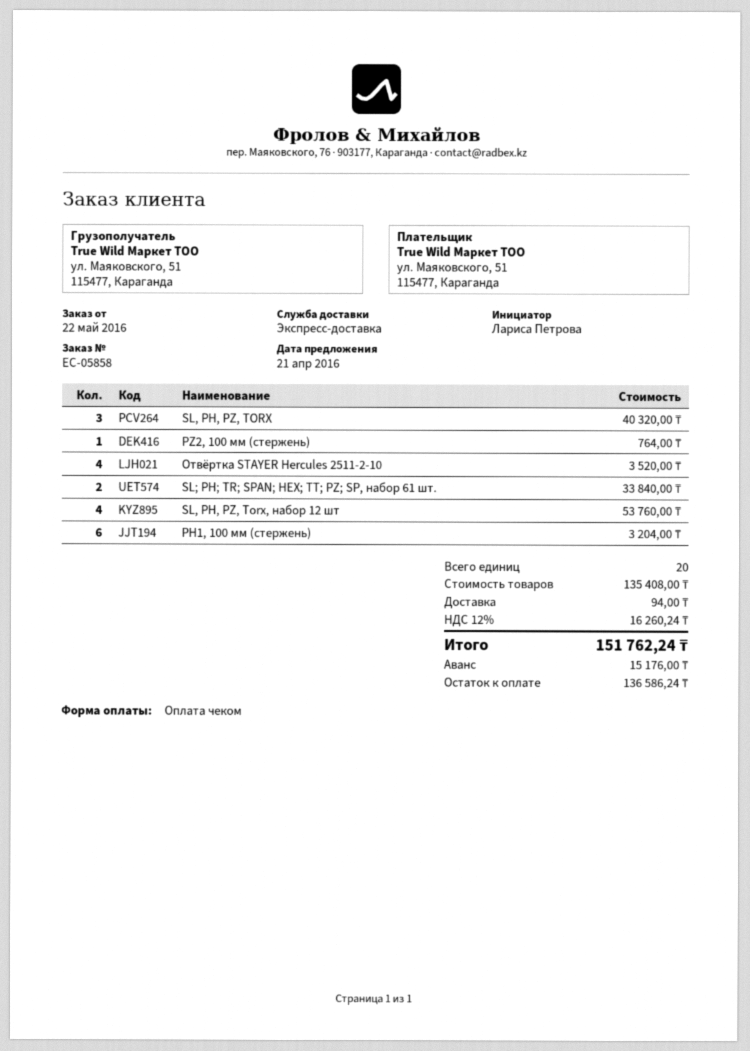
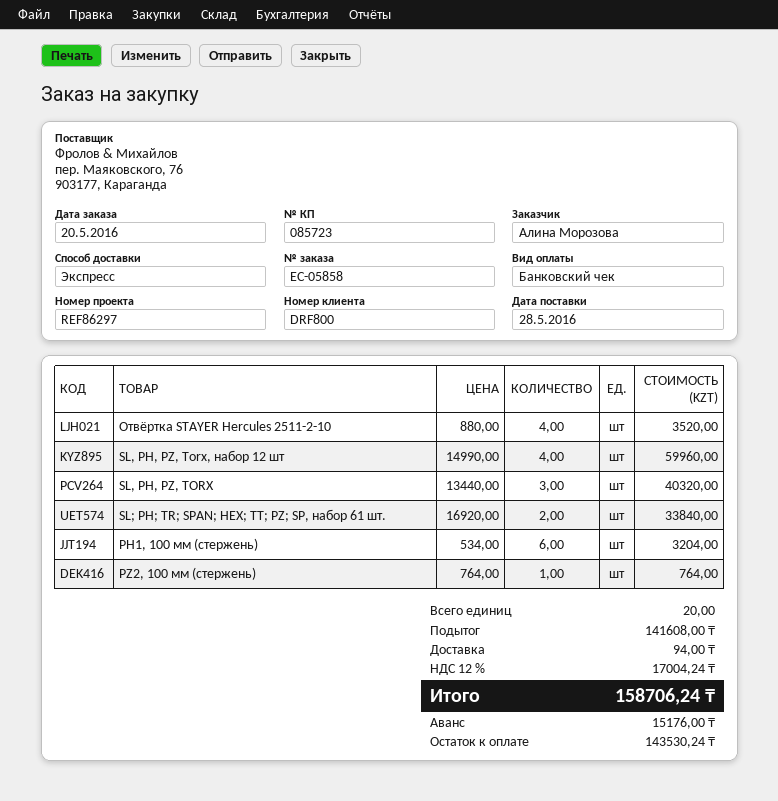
order date: 2016-05-22 -> 2016-05-20
ordered by: Лариса Петрова -> Алина Морозова
SL, PH, PZ, Torx, набор 12 шт: 4 for 53760.00 -> 4 for 59960.00
subtotal: 135408.00 -> 141608.00
tax: 12% = 16260.24 -> 12% = 17004.24
total: 151762.24 -> 158706.24
balance: 136586.24 -> 143530.24

